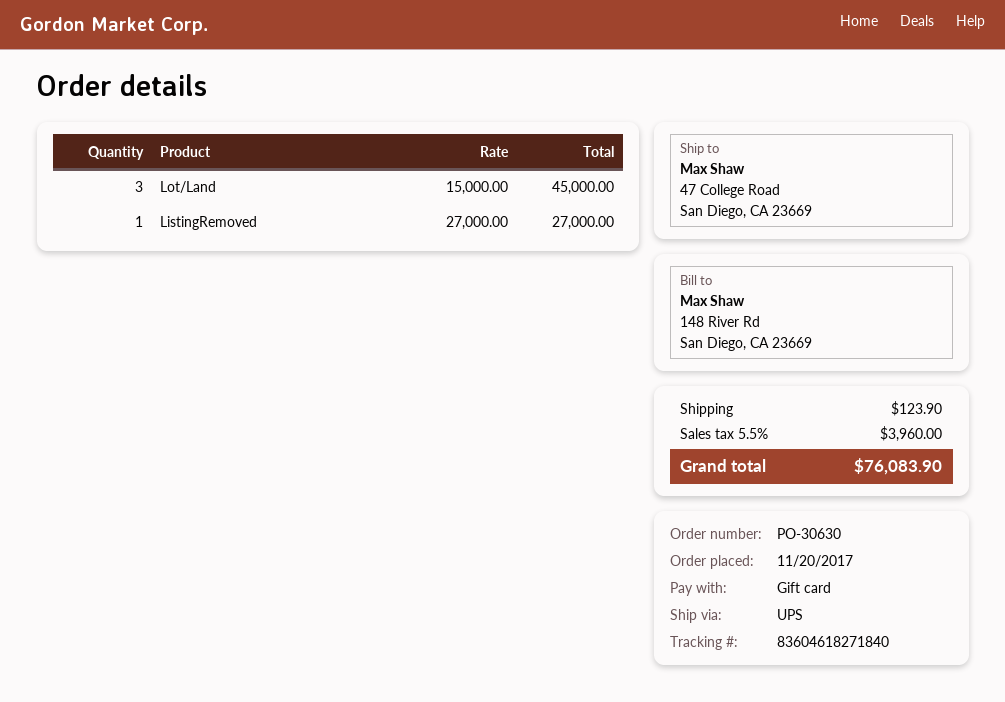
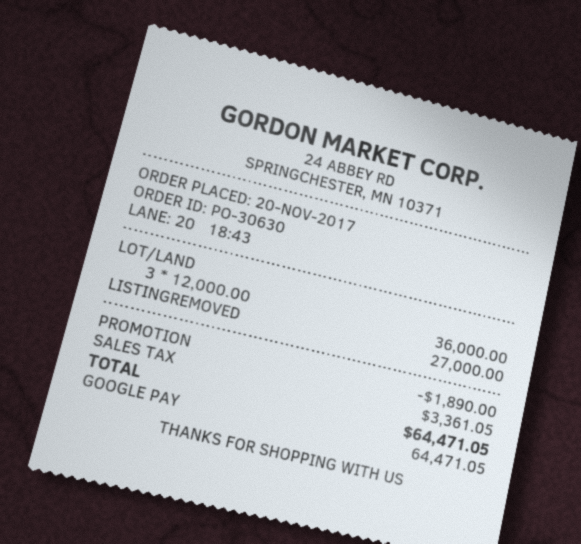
payment method: gift card -> Google Pay
Lot/Land: 3 x 15000.00 = 45000.00 -> 3 x 12000.00 = 36000.00
discount: none -> 1890.00
shipping: 123.90 -> none
tax: 3960.00 -> 3361.05
total: 76083.90 -> 64471.05

